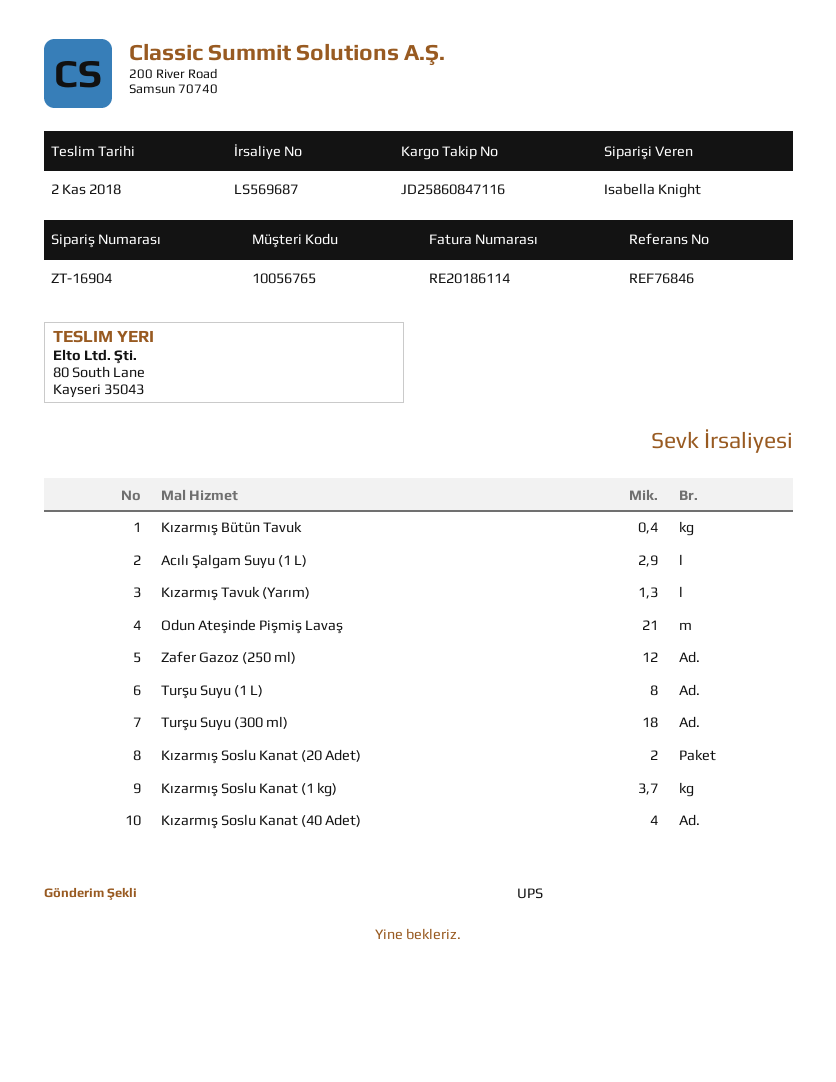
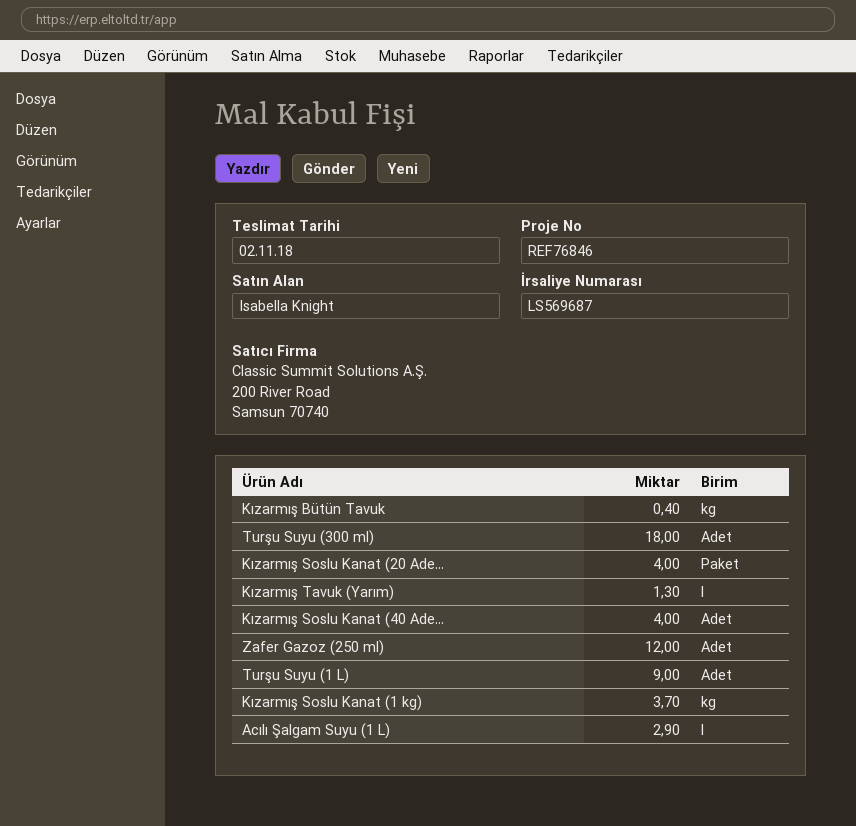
Odun Ateşinde Pişmiş Lavaş: 21 -> none
Turşu Suyu (1 L): 8 -> 9
Kızarmış Soslu Kanat (20 Adet): 2 -> 4

